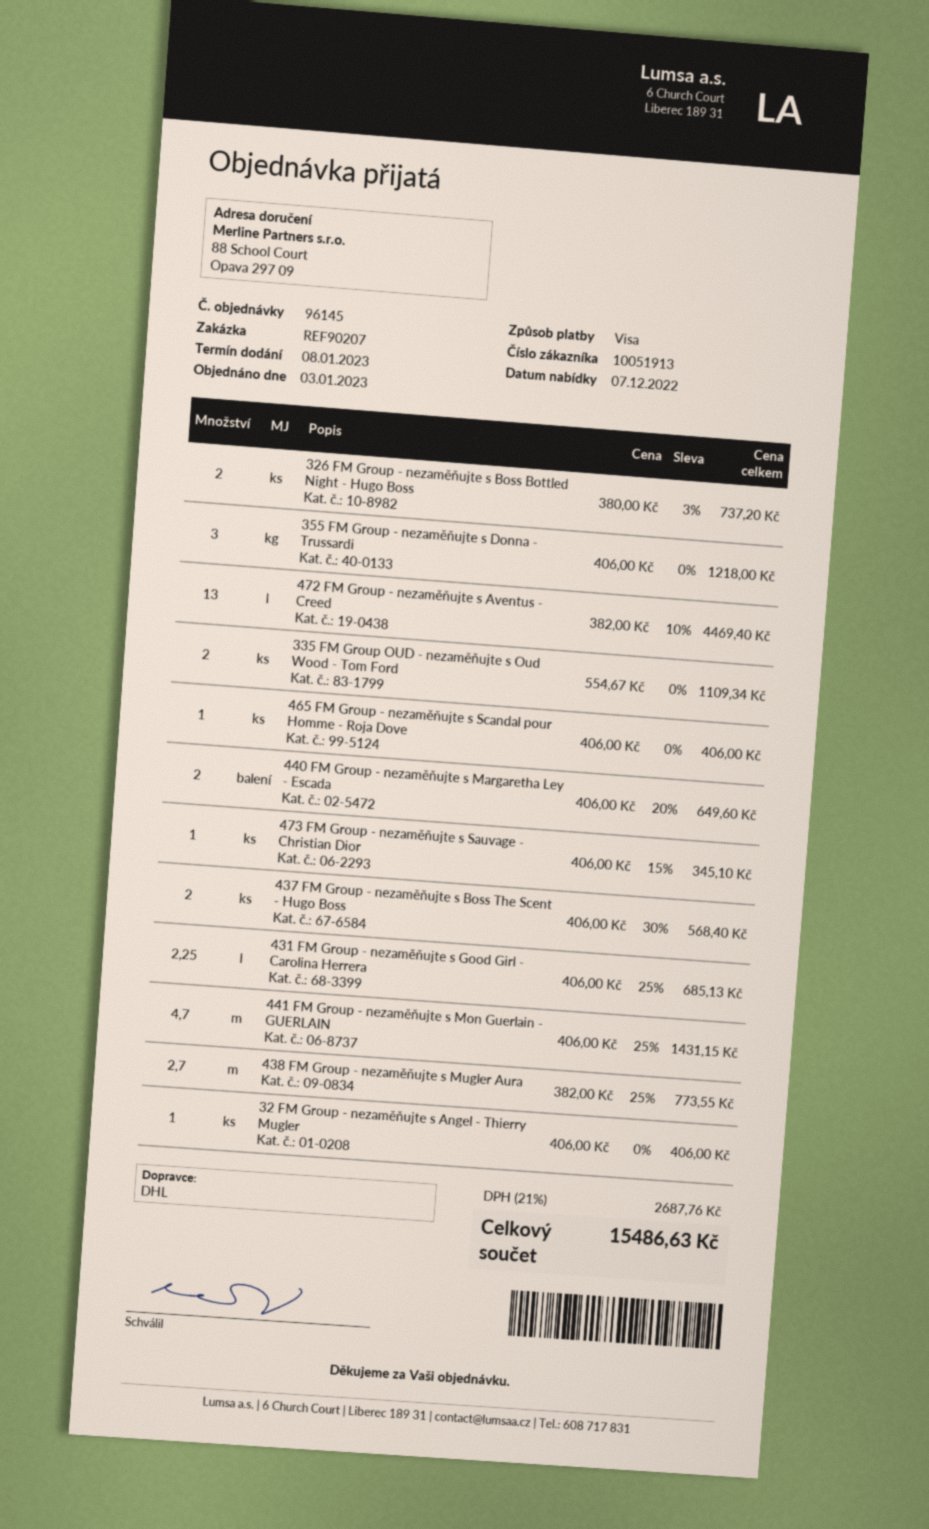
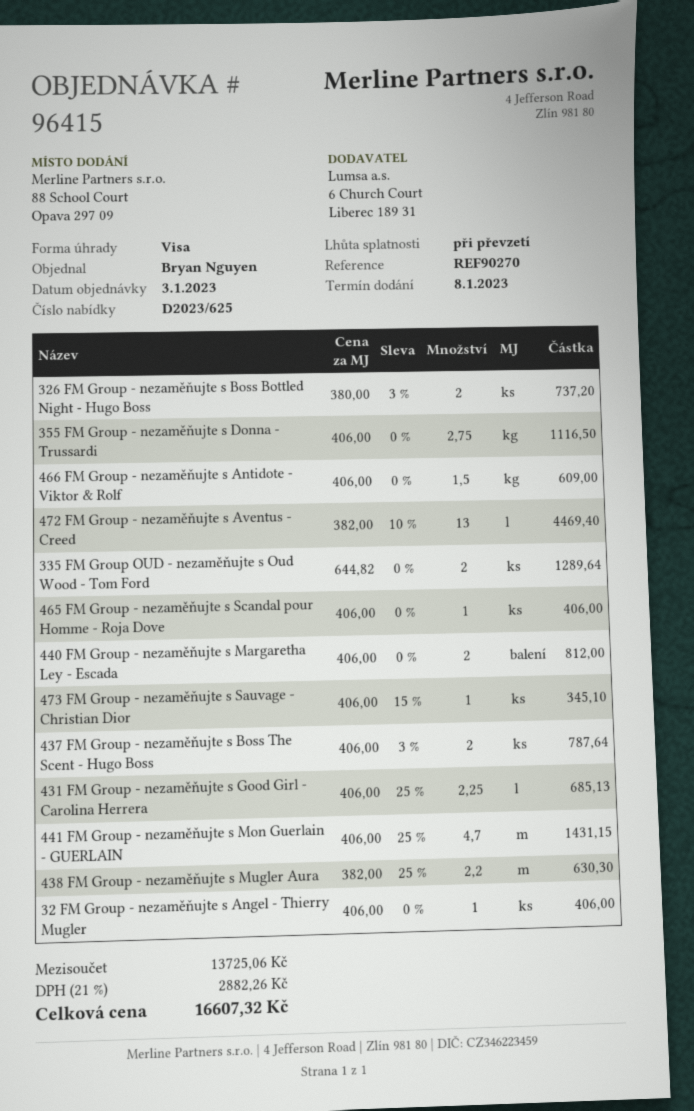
order number: 96145 -> 96415
reference: REF90207 -> REF90270
355 FM Group - nezaměňujte s Donna - Trussardi: 3 x 406.00 = 1218.00 -> 2.75 x 406.00 = 1116.50
335 FM Group OUD - nezaměňujte s Oud Wood - Tom Ford: 2 x 554.67 = 1109.34 -> 2 x 644.82 = 1289.64
440 FM Group - nezaměňujte s Margaretha Ley - Escada: 2 x 406.00 - 20% = 649.60 -> 2 x 406.00 = 812.00
437 FM Group - nezaměňujte s Boss The Scent - Hugo Boss: 2 x 406.00 - 30% = 568.40 -> 2 x 406.00 - 3% = 787.64
438 FM Group - nezaměňujte s Mugler Aura: 2.7 x 382.00 - 25% = 773.55 -> 2.2 x 382.00 - 25% = 630.30
466 FM Group - nezaměňujte s Antidote - Viktor & Rolf: none -> 1.5 x 406.00 = 609.00
tax: 21% = 2687.76 -> 21% = 2882.26
total: 15486.63 -> 16607.32

